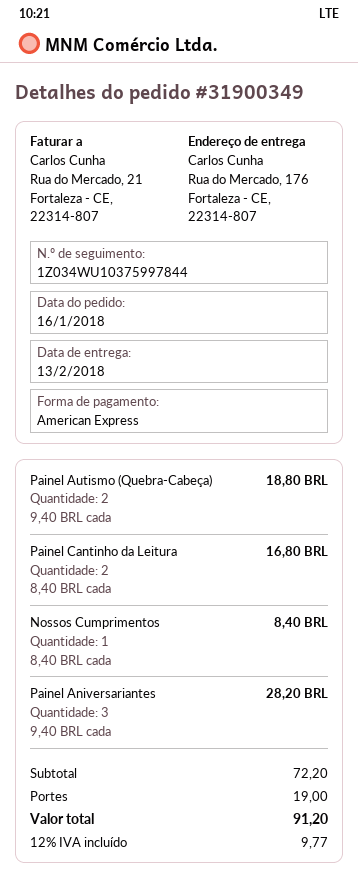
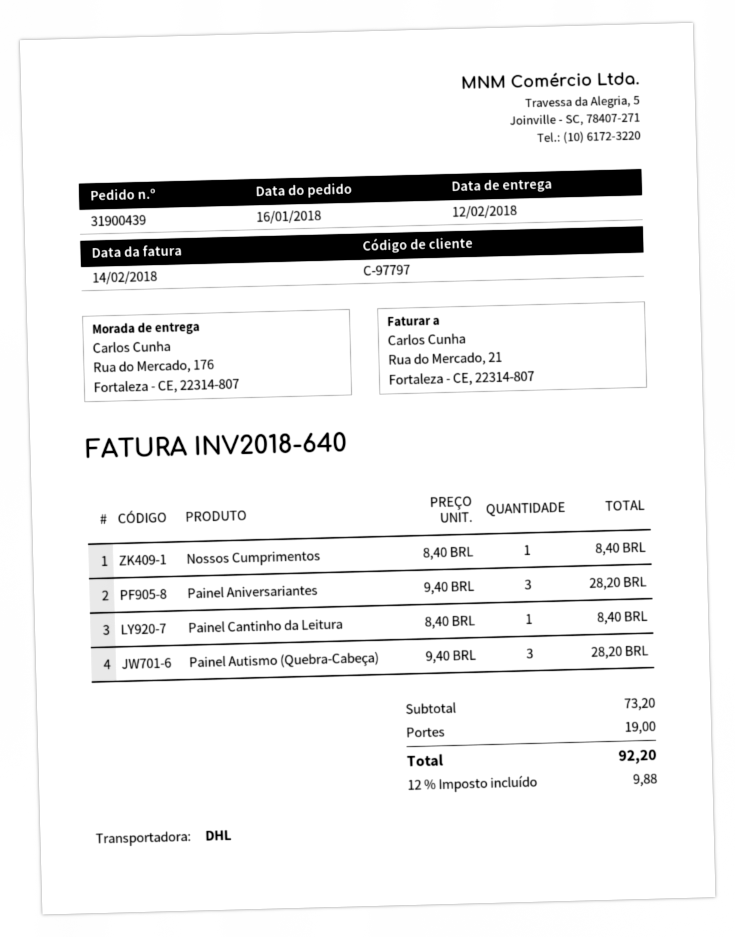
order number: 31900349 -> 31900439
delivery date: 2018-02-13 -> 2018-02-12
Painel Autismo (Quebra-Cabeça): 2 x 9.40 = 18.80 -> 3 x 9.40 = 28.20
Painel Cantinho da Leitura: 2 x 8.40 = 16.80 -> 1 x 8.40 = 8.40
subtotal: 72.20 -> 73.20
tax: 12% = 9.77 -> 12% = 9.88
total: 91.20 -> 92.20

